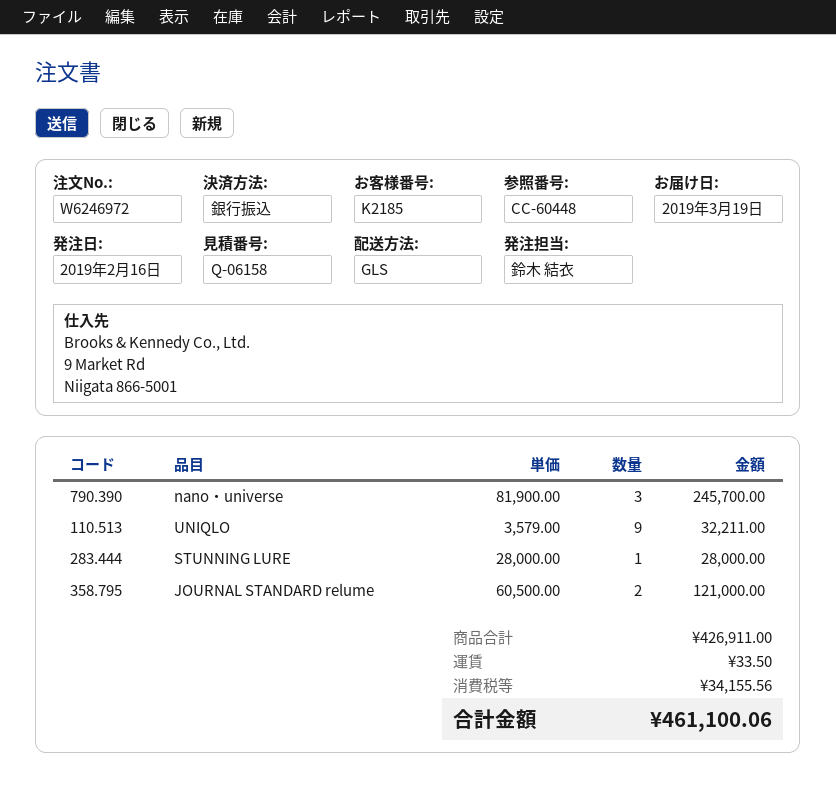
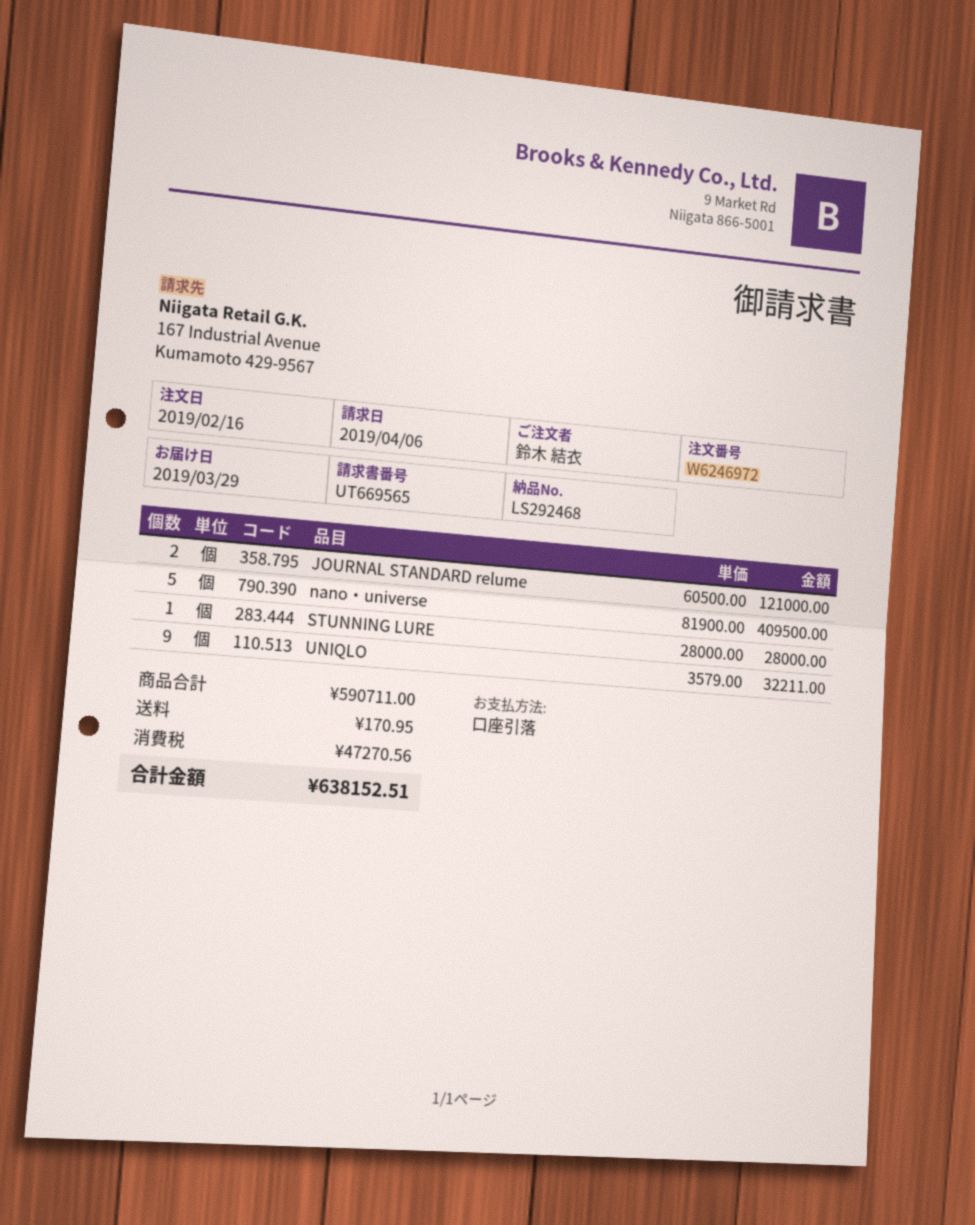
delivery date: 2019-03-19 -> 2019-03-29
payment method: bank transfer -> direct debit
nano・universe: 3 x 81900.00 = 245700.00 -> 5 x 81900.00 = 409500.00
subtotal: 426911.00 -> 590711.00
shipping: 33.50 -> 170.95
tax: 34155.56 -> 47270.56
total: 461100.06 -> 638152.51

